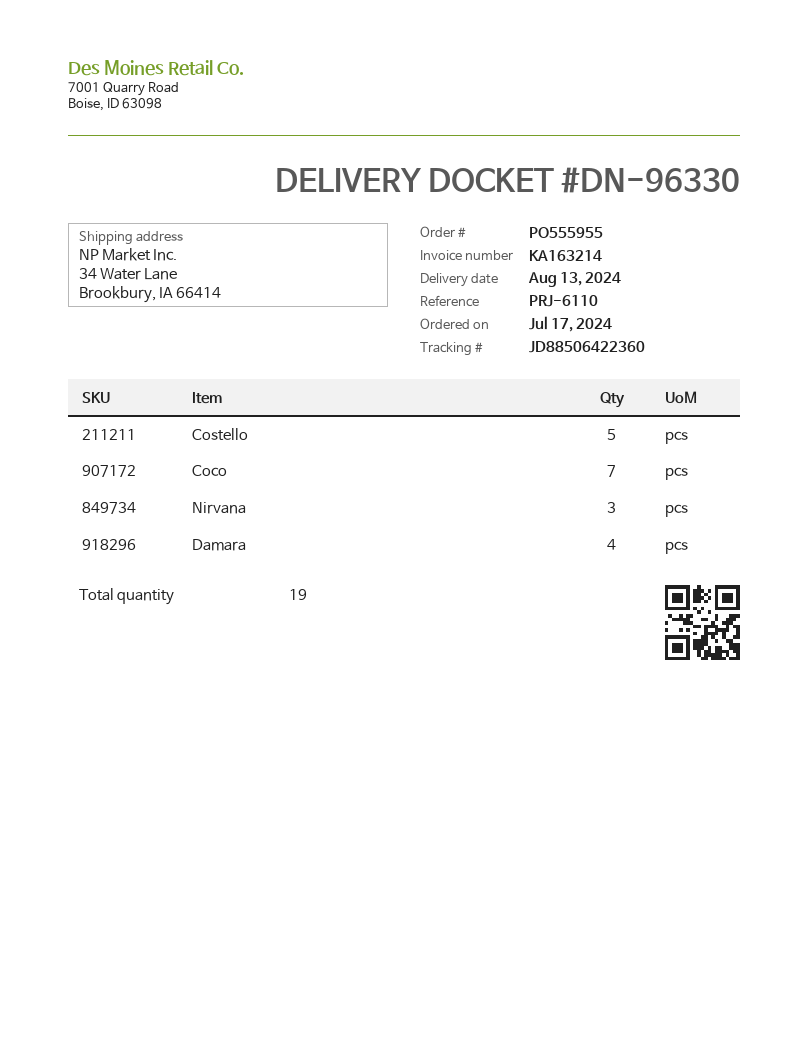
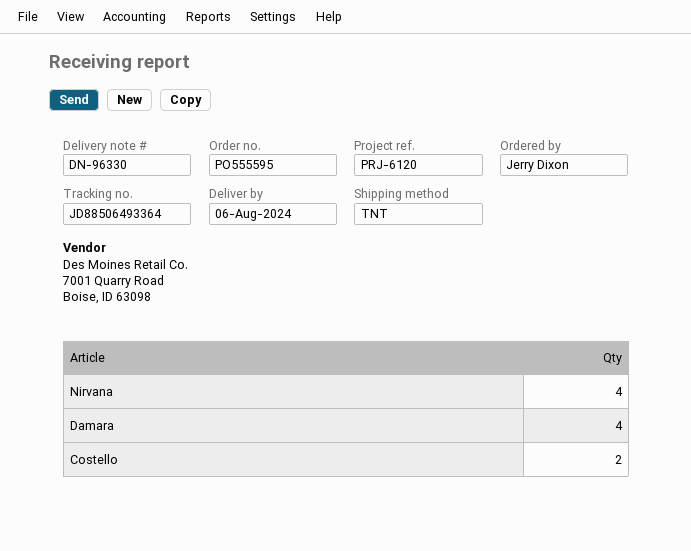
order number: PO555955 -> PO555595
delivery date: 2024-08-13 -> 2024-08-06
reference: PRJ-6110 -> PRJ-6120
tracking number: JD88506422360 -> JD88506493364
Costello: 5 -> 2
Coco: 7 -> none
Nirvana: 3 -> 4

